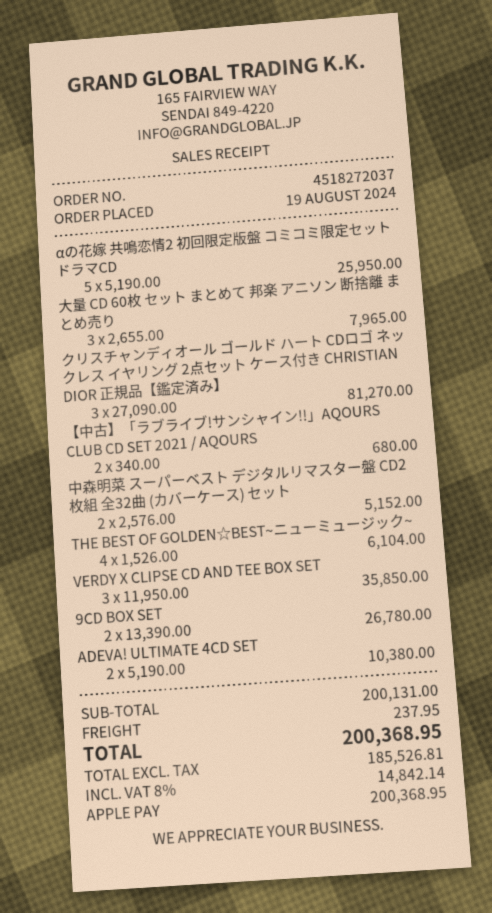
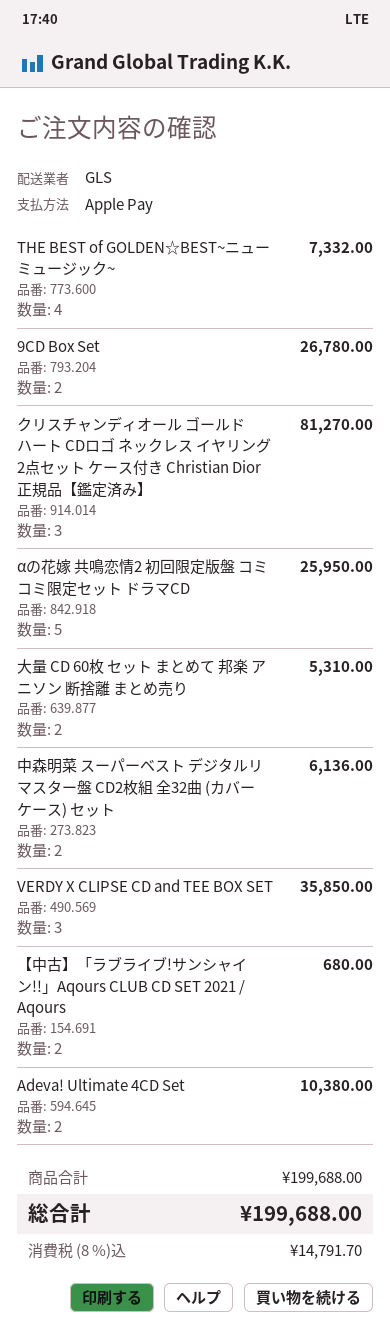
大量 CD 60枚 セット まとめて 邦楽 アニソン 断捨離 まとめ売り: 3 for 7965.00 -> 2 for 5310.00
中森明菜 スーパーベスト デジタルリマスター盤 CD2枚組 全32曲 (カバーケース) セット: 2 for 5152.00 -> 2 for 6136.00
THE BEST OF GOLDEN☆BEST~ニューミュージック~: 4 for 6104.00 -> 4 for 7332.00
subtotal: 200131.00 -> 199688.00
shipping: 237.95 -> none
tax: 8% = 14842.14 -> 8% = 14791.70
total: 200368.95 -> 199688.00

